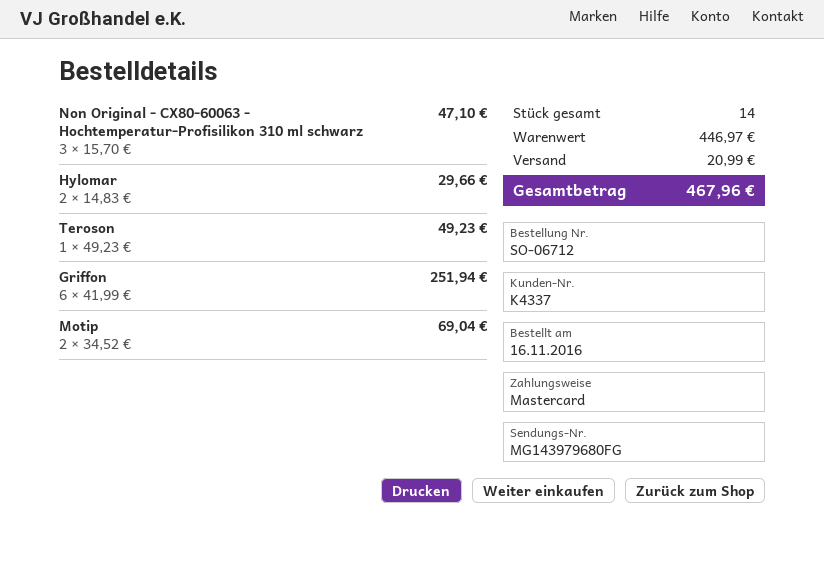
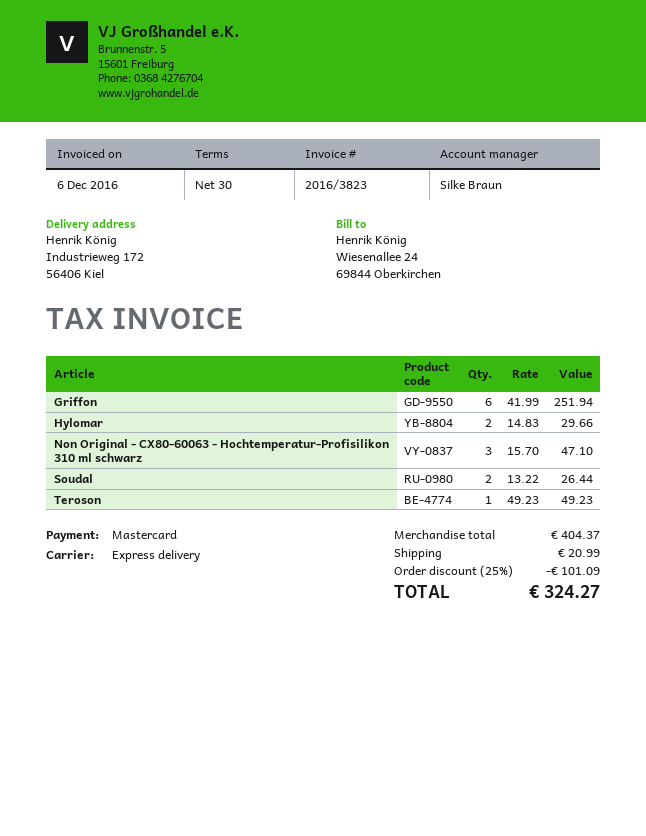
Motip: 2 x 34.52 = 69.04 -> none
Soudal: none -> 2 x 13.22 = 26.44
subtotal: 446.97 -> 404.37
discount: none -> 25% = 101.09
total: 467.96 -> 324.27

